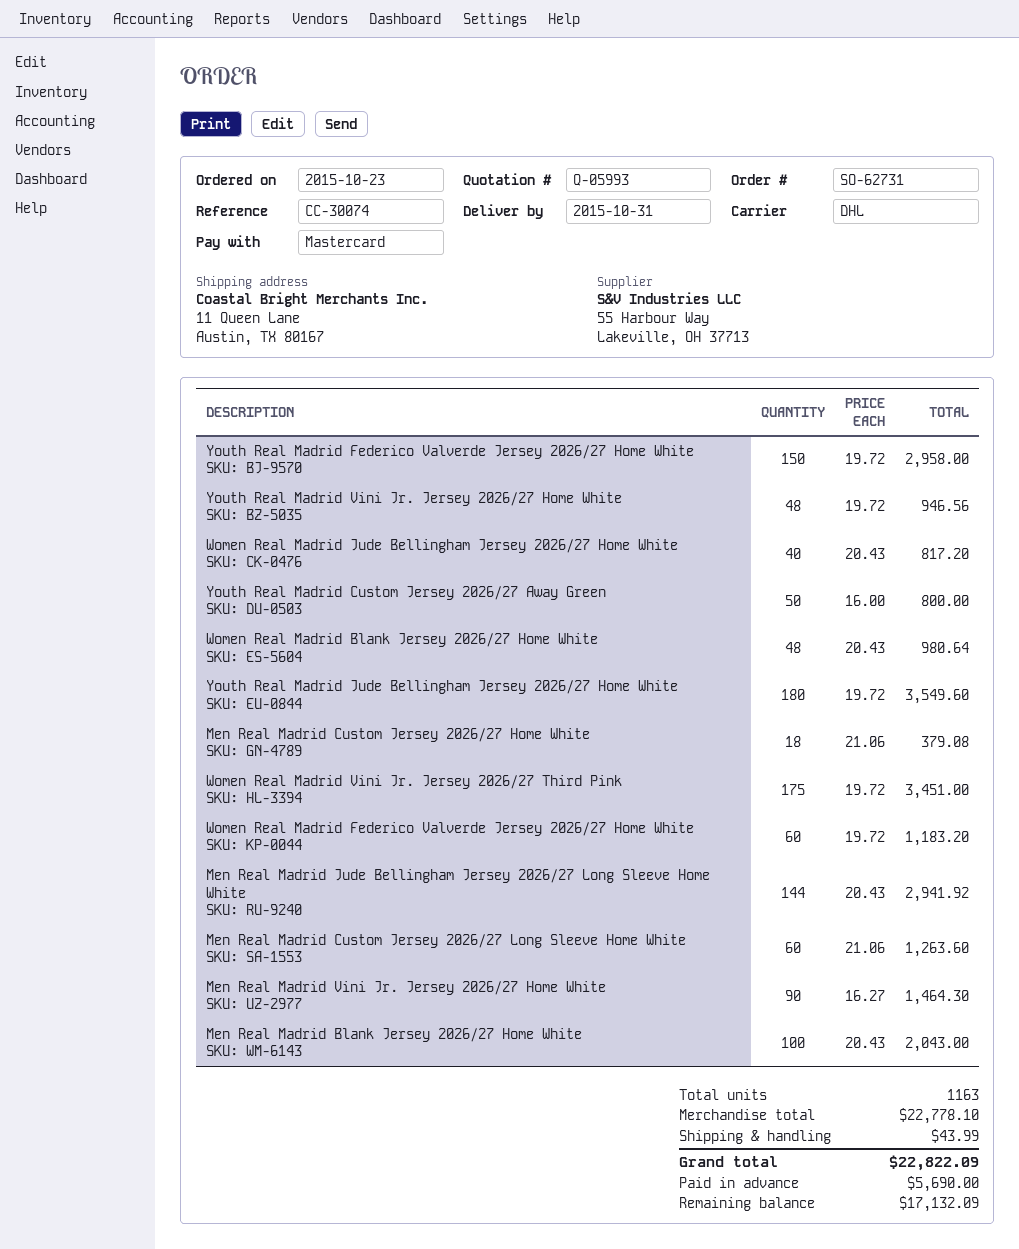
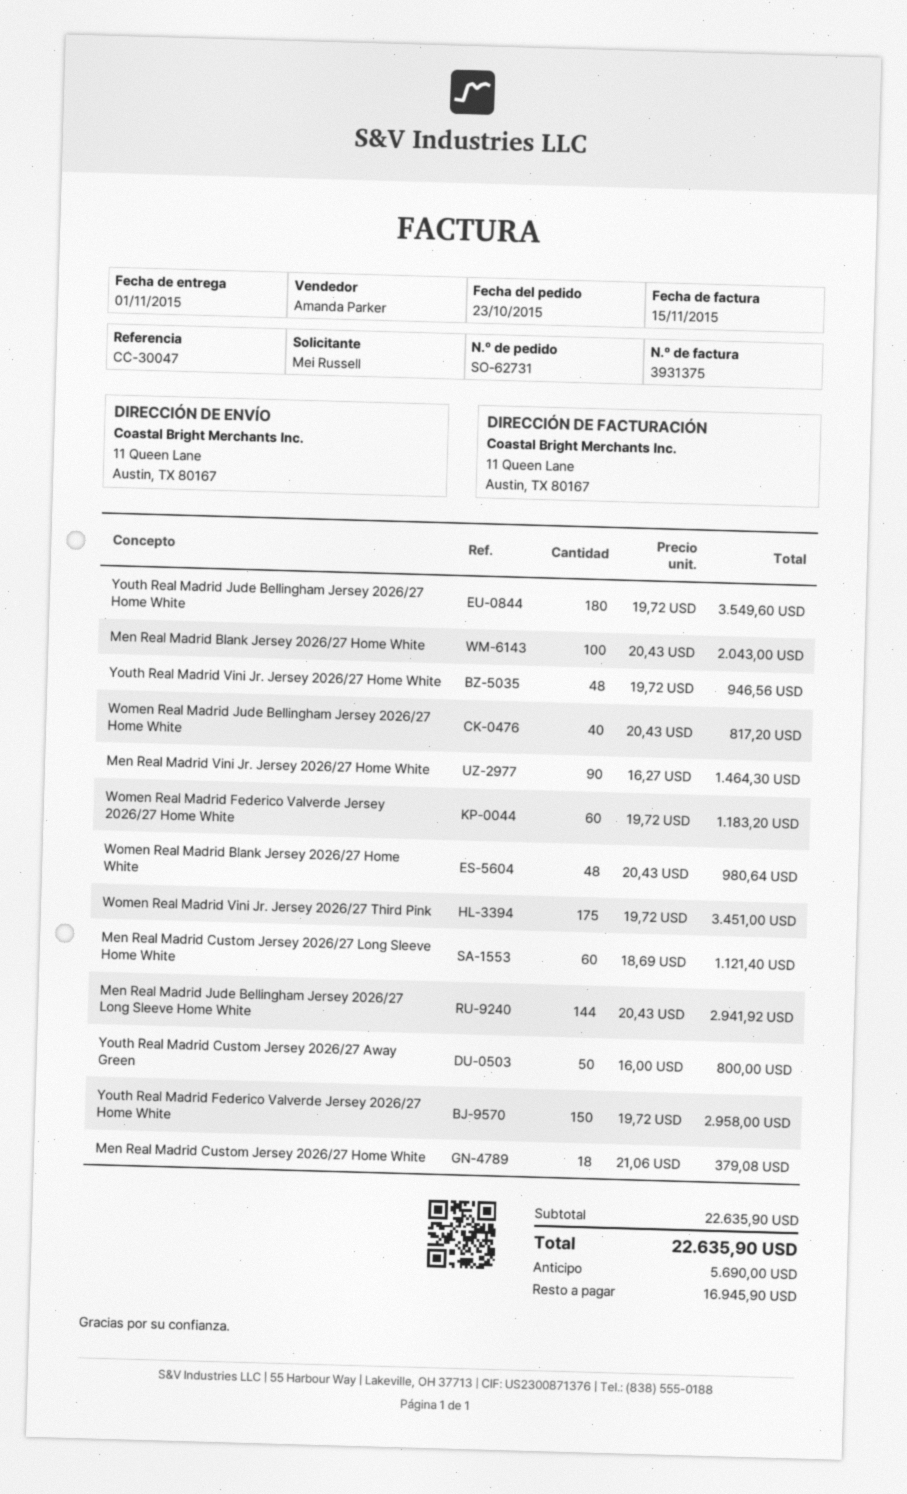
delivery date: 2015-10-31 -> 2015-11-01
reference: CC-30074 -> CC-30047
Men Real Madrid Custom Jersey 2026/27 Long Sleeve Home White: 60 x 21.06 = 1263.60 -> 60 x 18.69 = 1121.40
subtotal: 22778.10 -> 22635.90
shipping: 43.99 -> none
total: 22822.09 -> 22635.90
balance: 17132.09 -> 16945.90

